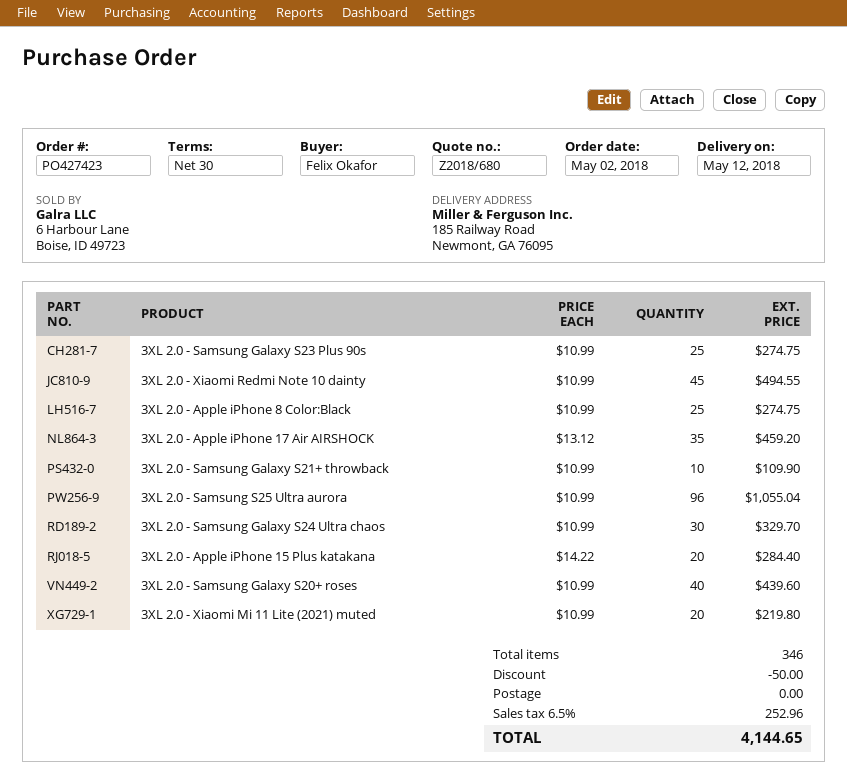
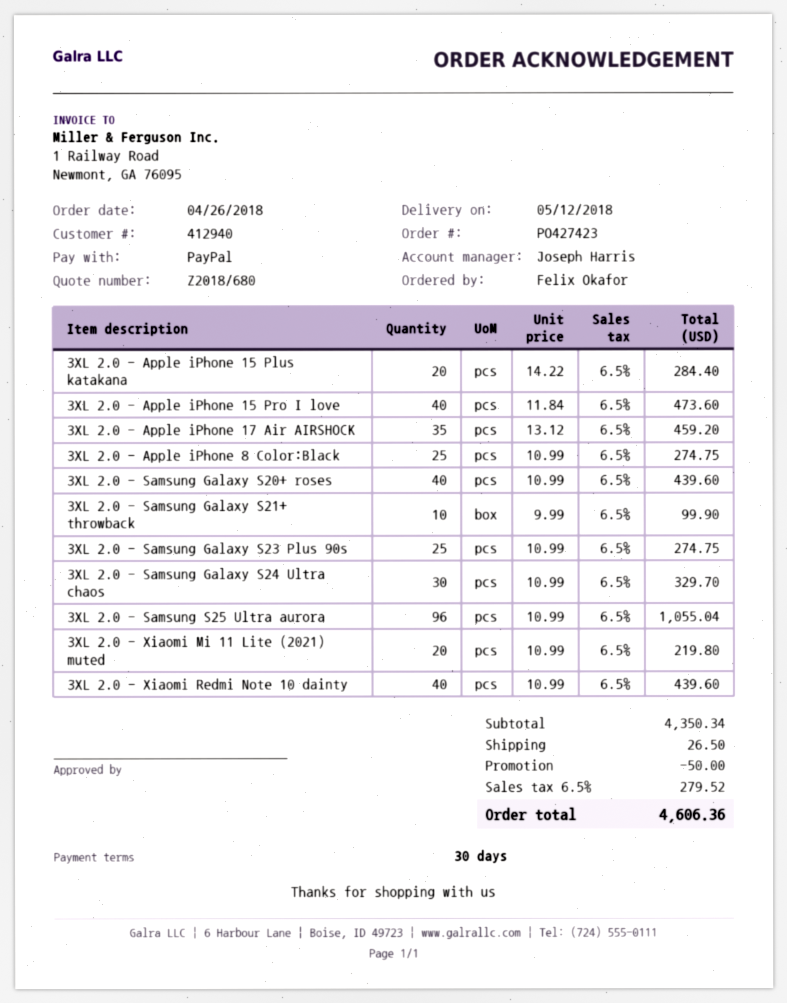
order date: 2018-05-02 -> 2018-04-26
3XL 2.0 - Xiaomi Redmi Note 10 dainty: 45 x 10.99 = 494.55 -> 40 x 10.99 = 439.60
3XL 2.0 - Samsung Galaxy S21+ throwback: 10 x 10.99 = 109.90 -> 10 x 9.99 = 99.90
3XL 2.0 - Apple iPhone 15 Pro I love: none -> 40 x 11.84 = 473.60
shipping: 0.00 -> 26.50
tax: 6.5% = 252.96 -> 6.5% = 279.52
total: 4144.65 -> 4606.36

